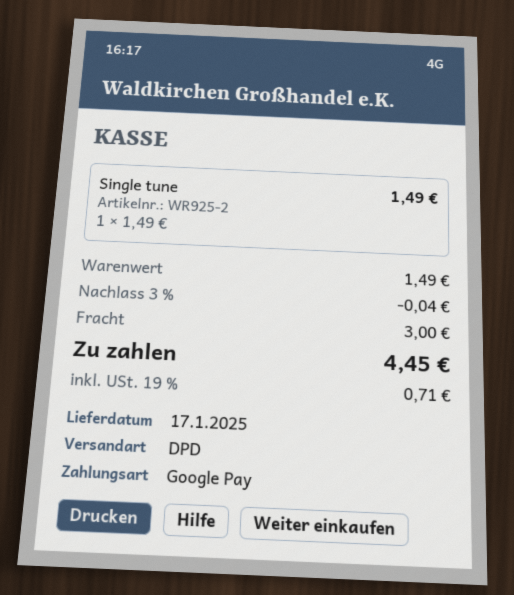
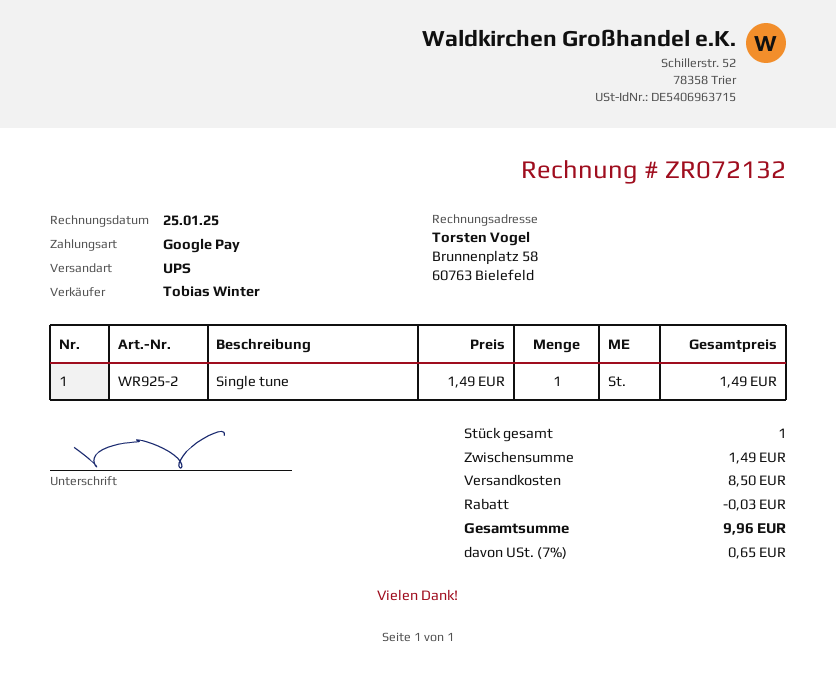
shipping method: DPD -> UPS
discount: 0.04 -> 0.03
shipping: 3.00 -> 8.50
tax: 19% = 0.71 -> 7% = 0.65
total: 4.45 -> 9.96

